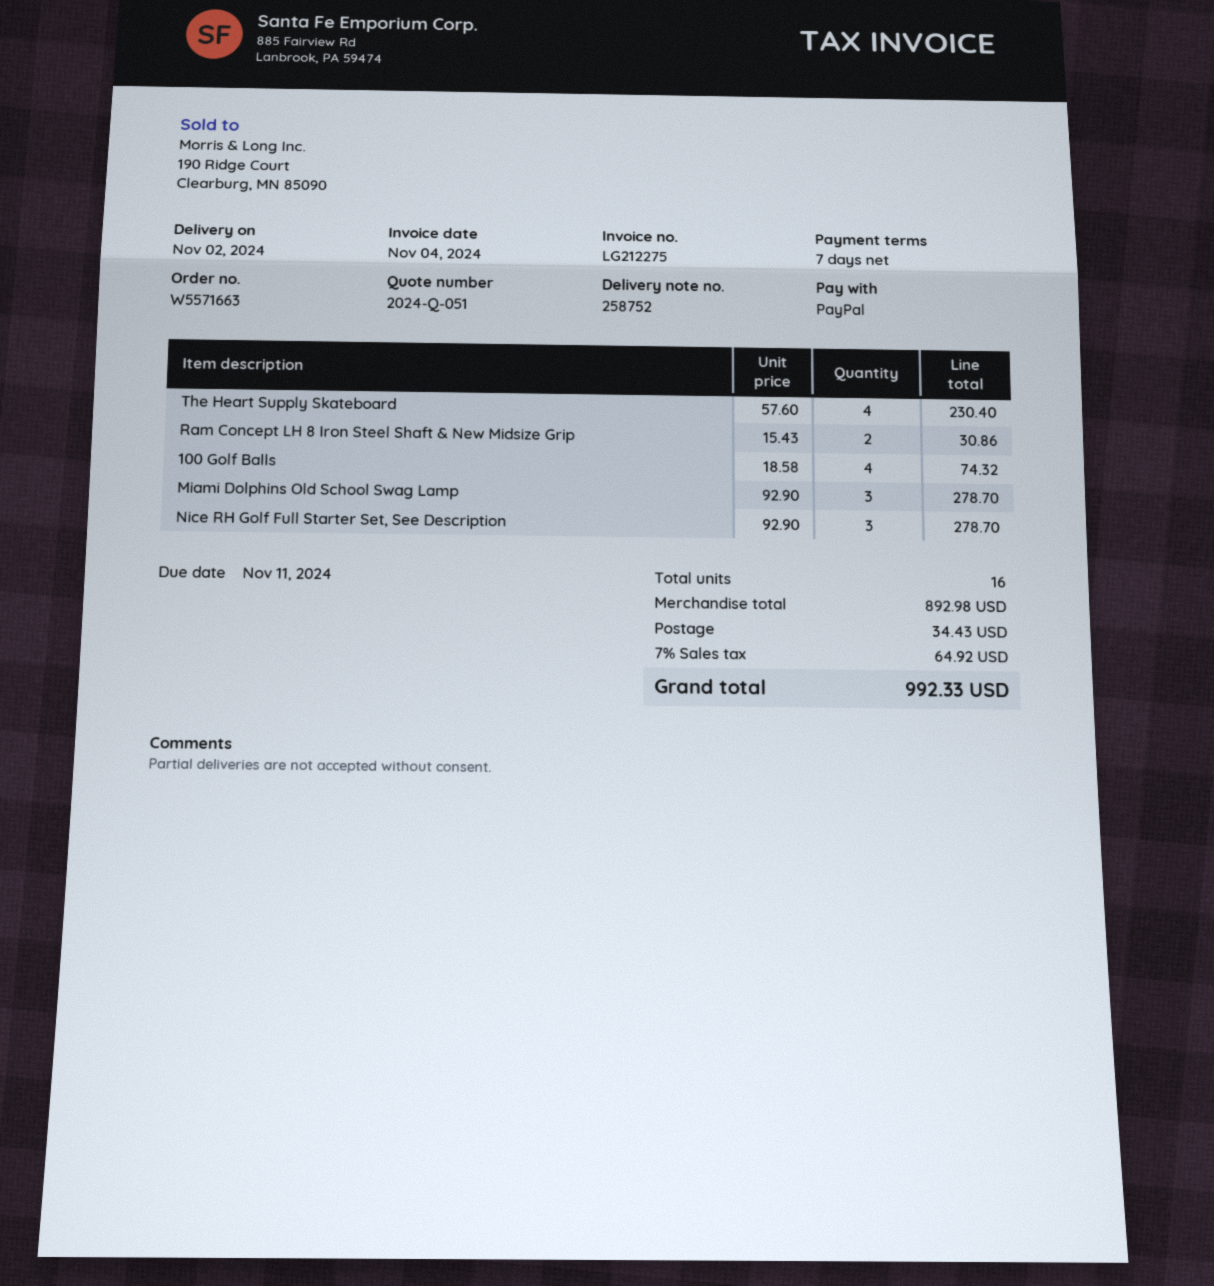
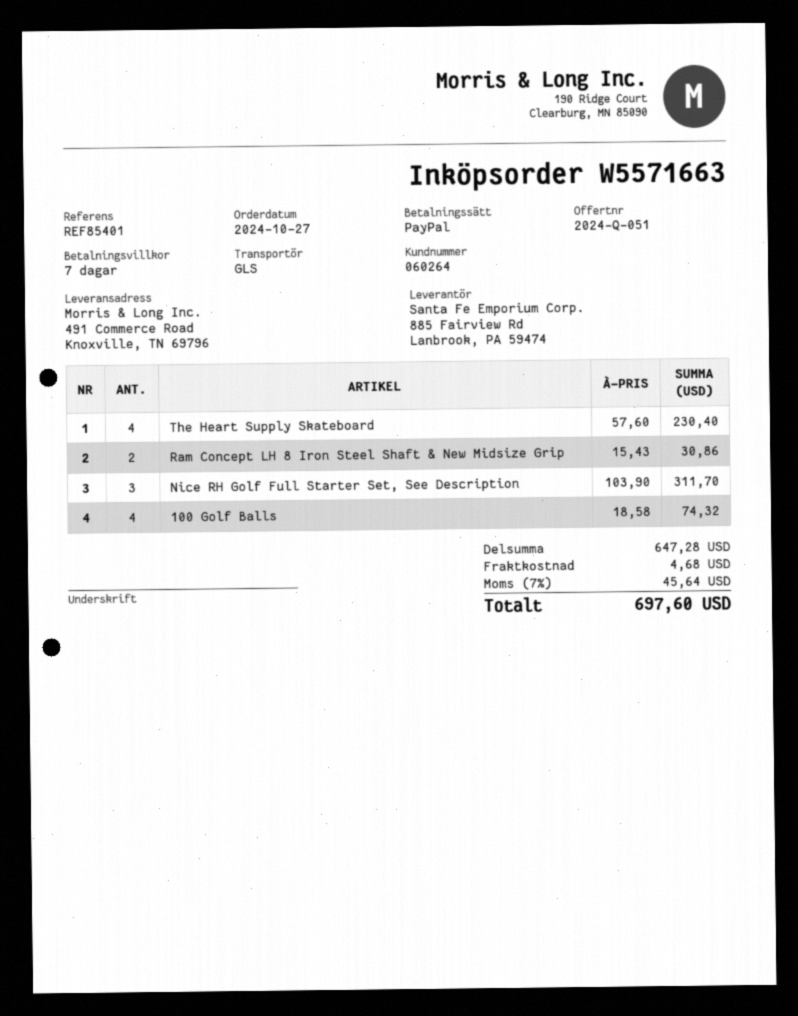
Miami Dolphins Old School Swag Lamp: 3 x 92.90 = 278.70 -> none
Nice RH Golf Full Starter Set, See Description: 3 x 92.90 = 278.70 -> 3 x 103.90 = 311.70
subtotal: 892.98 -> 647.28
shipping: 34.43 -> 4.68
tax: 7% = 64.92 -> 7% = 45.64
total: 992.33 -> 697.60

